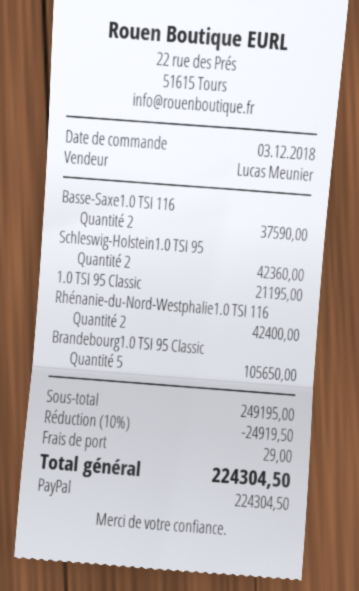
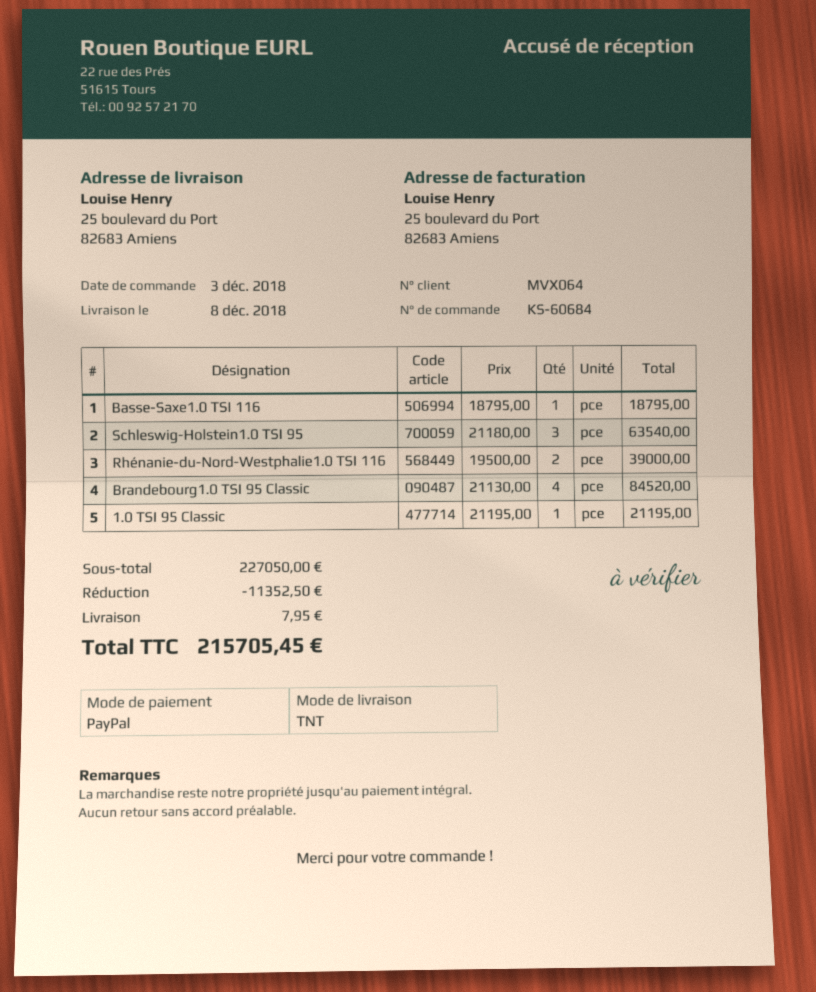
Basse-Saxe1.0 TSI 116: 2 for 37590.00 -> 1 for 18795.00
Schleswig-Holstein1.0 TSI 95: 2 for 42360.00 -> 3 for 63540.00
Rhénanie-du-Nord-Westphalie1.0 TSI 116: 2 for 42400.00 -> 2 for 39000.00
Brandebourg1.0 TSI 95 Classic: 5 for 105650.00 -> 4 for 84520.00
subtotal: 249195.00 -> 227050.00
discount: 24919.50 -> 11352.50
shipping: 29.00 -> 7.95
total: 224304.50 -> 215705.45

